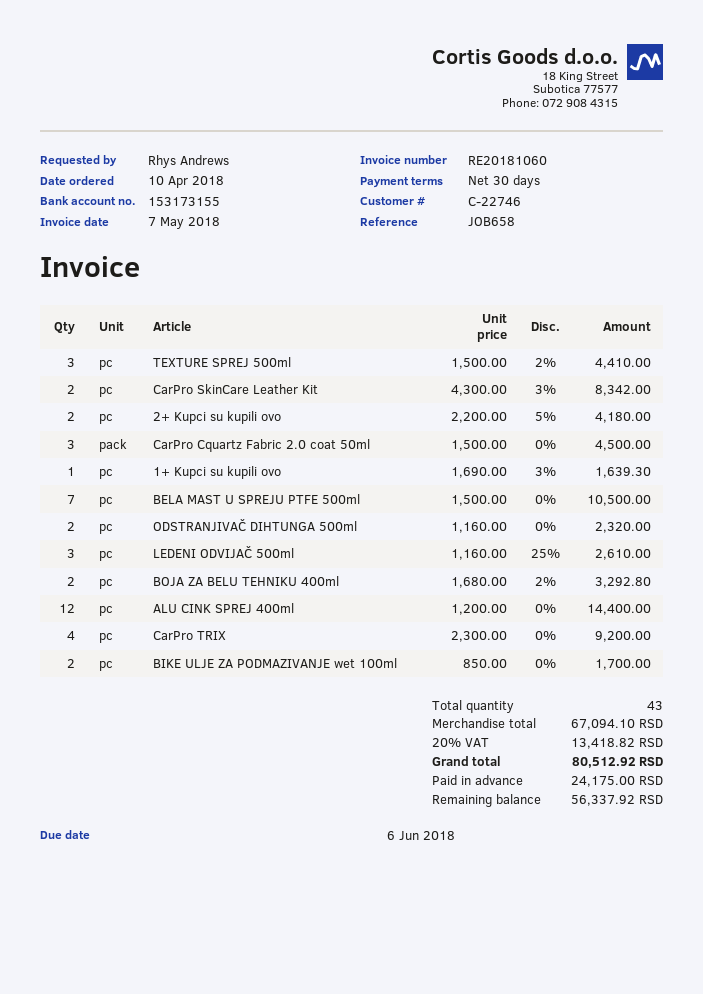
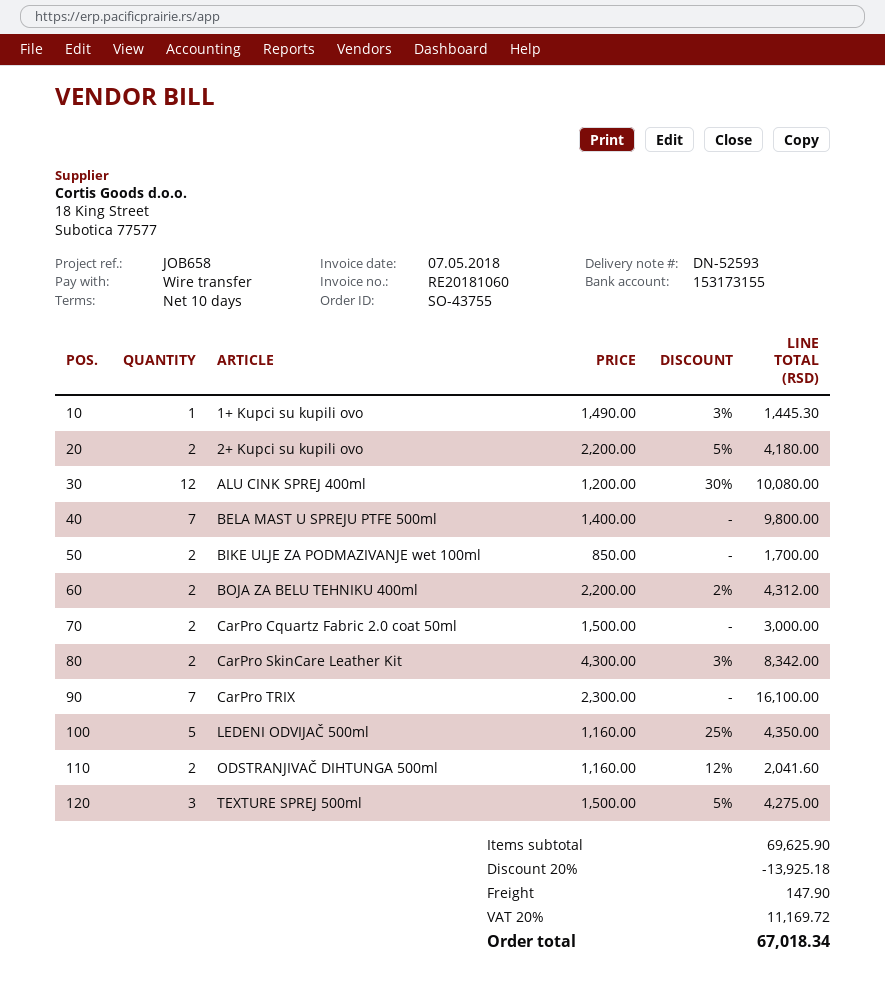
payment terms: 30 days -> 10 days
TEXTURE SPREJ 500ml: 3 x 1500.00 - 2% = 4410.00 -> 3 x 1500.00 - 5% = 4275.00
CarPro Cquartz Fabric 2.0 coat 50ml: 3 x 1500.00 = 4500.00 -> 2 x 1500.00 = 3000.00
1+ Kupci su kupili ovo: 1 x 1690.00 - 3% = 1639.30 -> 1 x 1490.00 - 3% = 1445.30
BELA MAST U SPREJU PTFE 500ml: 7 x 1500.00 = 10500.00 -> 7 x 1400.00 = 9800.00
ODSTRANJIVAČ DIHTUNGA 500ml: 2 x 1160.00 = 2320.00 -> 2 x 1160.00 - 12% = 2041.60
LEDENI ODVIJAČ 500ml: 3 x 1160.00 - 25% = 2610.00 -> 5 x 1160.00 - 25% = 4350.00
BOJA ZA BELU TEHNIKU 400ml: 2 x 1680.00 - 2% = 3292.80 -> 2 x 2200.00 - 2% = 4312.00
ALU CINK SPREJ 400ml: 12 x 1200.00 = 14400.00 -> 12 x 1200.00 - 30% = 10080.00
CarPro TRIX: 4 x 2300.00 = 9200.00 -> 7 x 2300.00 = 16100.00
subtotal: 67094.10 -> 69625.90
discount: none -> 20% = 13925.18
shipping: none -> 147.90
tax: 20% = 13418.82 -> 20% = 11169.72
total: 80512.92 -> 67018.34

